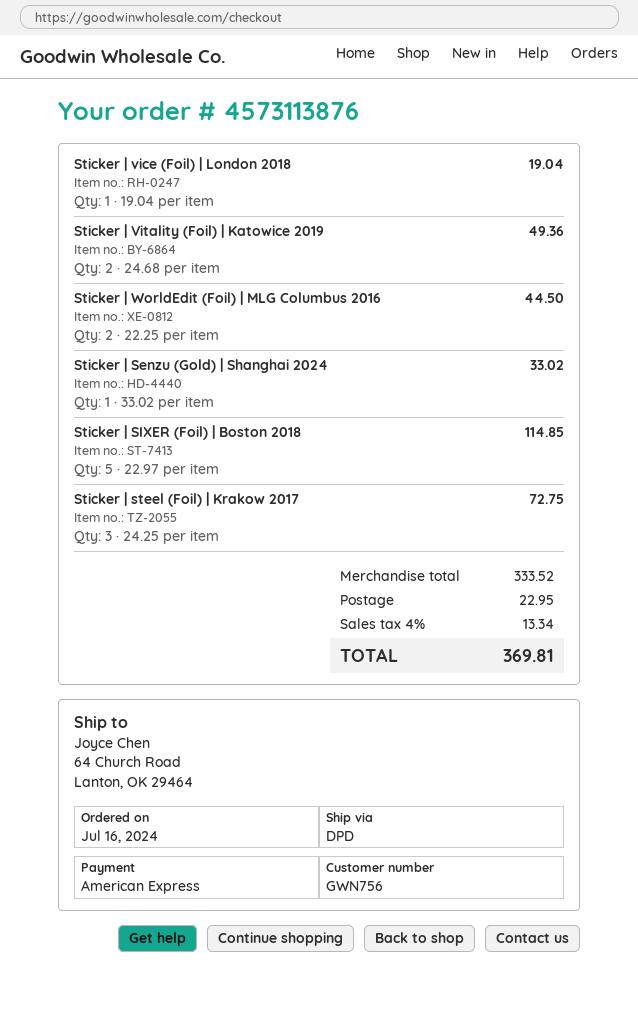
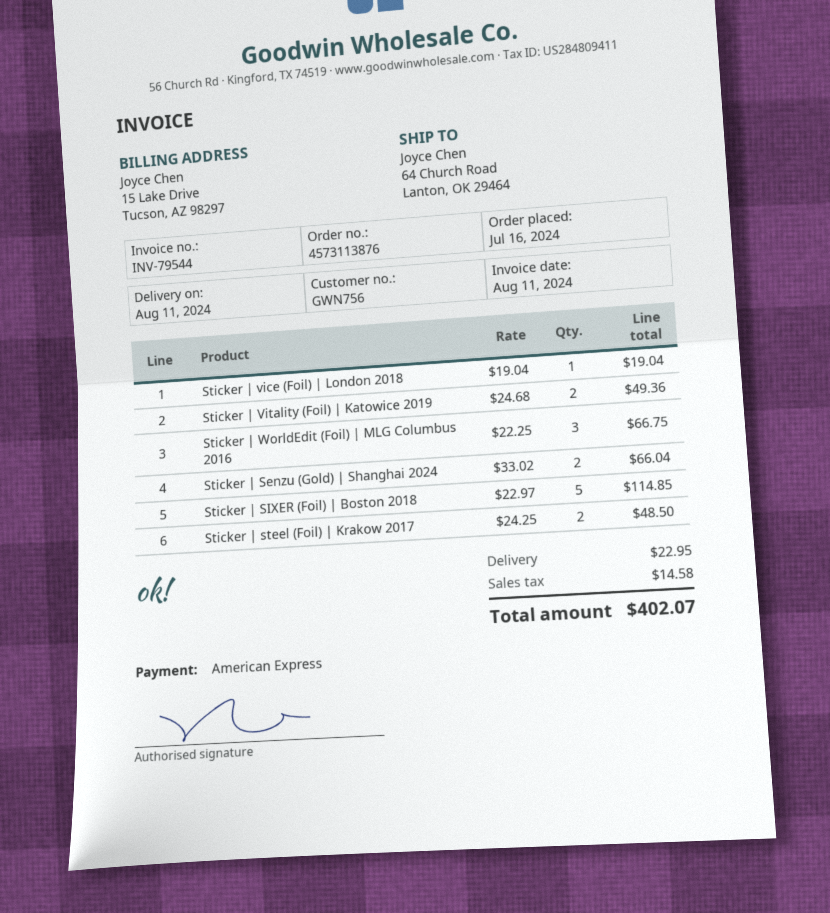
Sticker | WorldEdit (Foil) | MLG Columbus 2016: 2 x 22.25 = 44.50 -> 3 x 22.25 = 66.75
Sticker | Senzu (Gold) | Shanghai 2024: 1 x 33.02 = 33.02 -> 2 x 33.02 = 66.04
Sticker | steel (Foil) | Krakow 2017: 3 x 24.25 = 72.75 -> 2 x 24.25 = 48.50
tax: 13.34 -> 14.58
total: 369.81 -> 402.07

